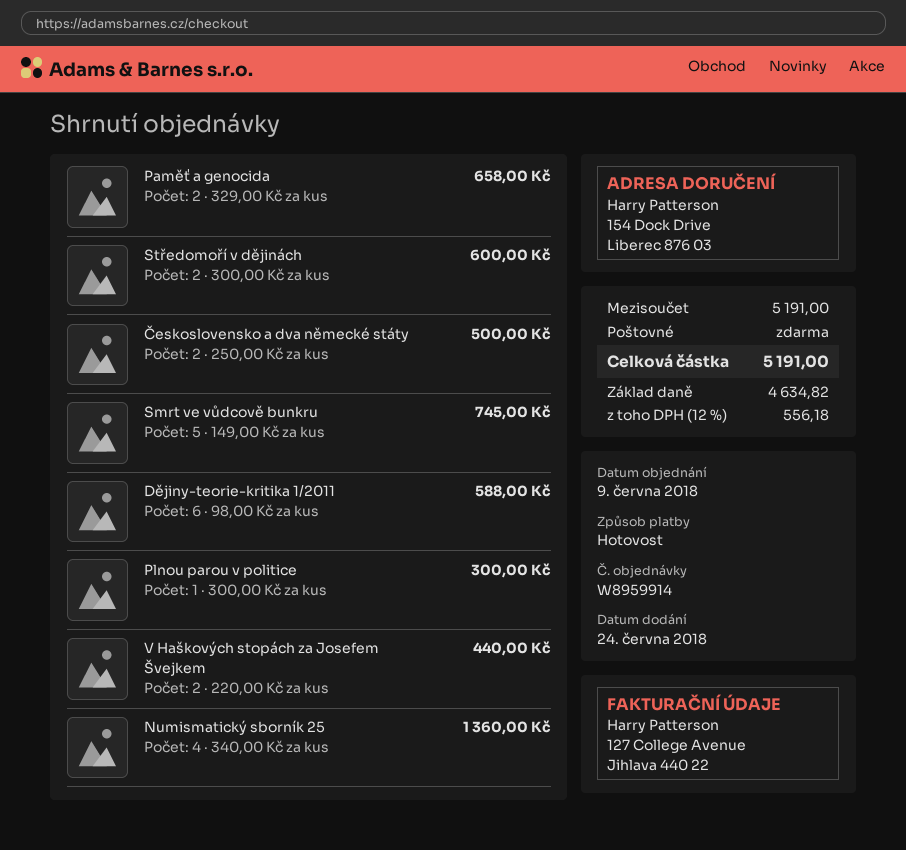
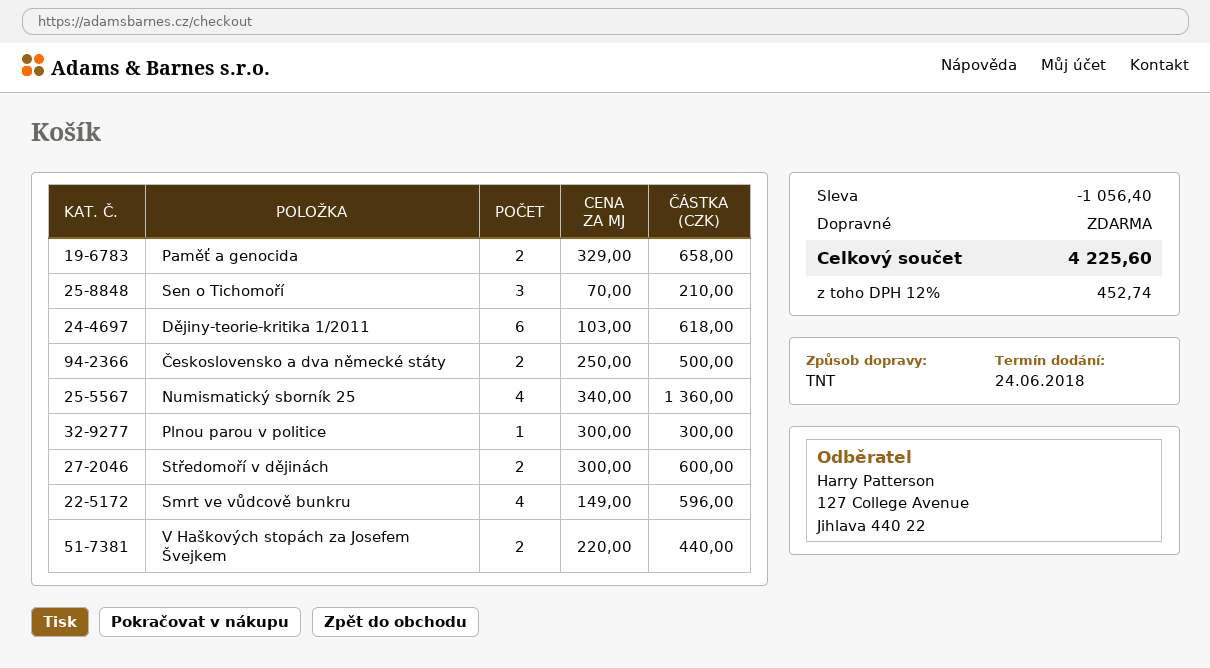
Smrt ve vůdcově bunkru: 5 x 149.00 = 745.00 -> 4 x 149.00 = 596.00
Dějiny-teorie-kritika 1/2011: 6 x 98.00 = 588.00 -> 6 x 103.00 = 618.00
Sen o Tichomoří: none -> 3 x 70.00 = 210.00
discount: none -> 1056.40
tax: 12% = 556.18 -> 12% = 452.74
total: 5191.00 -> 4225.60

